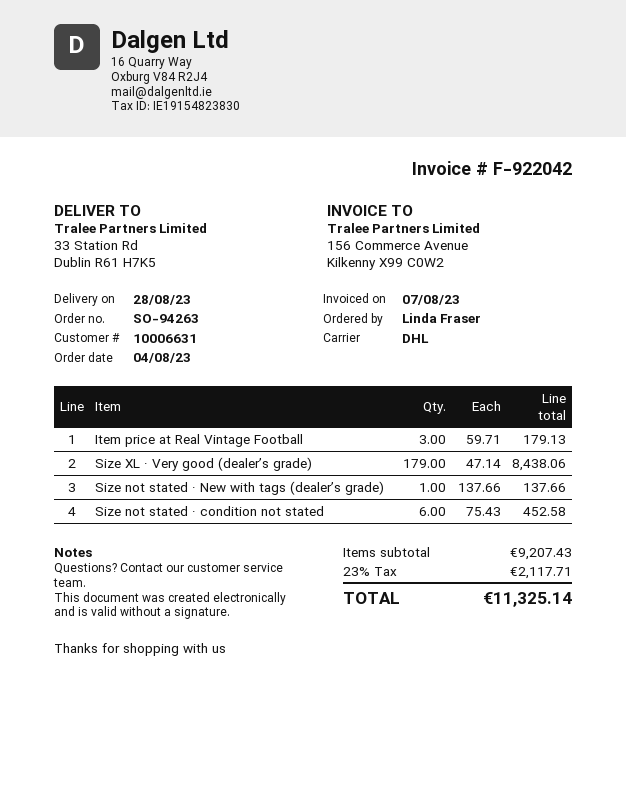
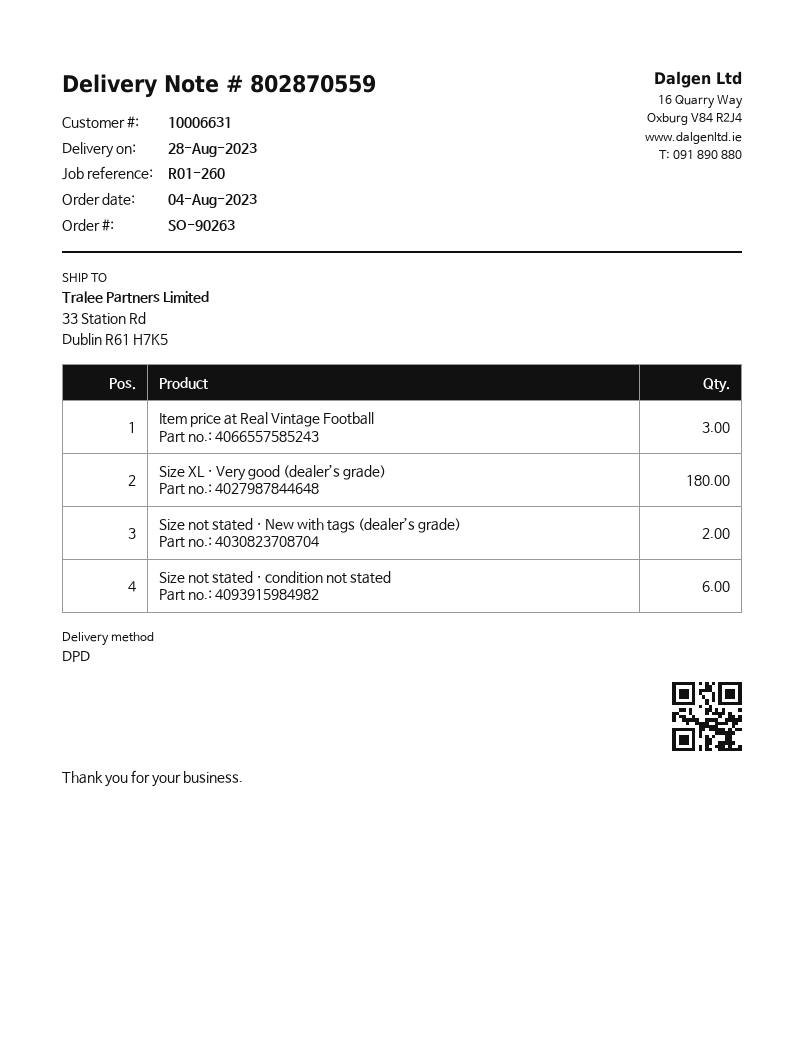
order number: SO-94263 -> SO-90263
shipping method: DHL -> DPD
Size XL · Very good (dealer’s grade): 179 -> 180
Size not stated · New with tags (dealer’s grade): 1 -> 2

